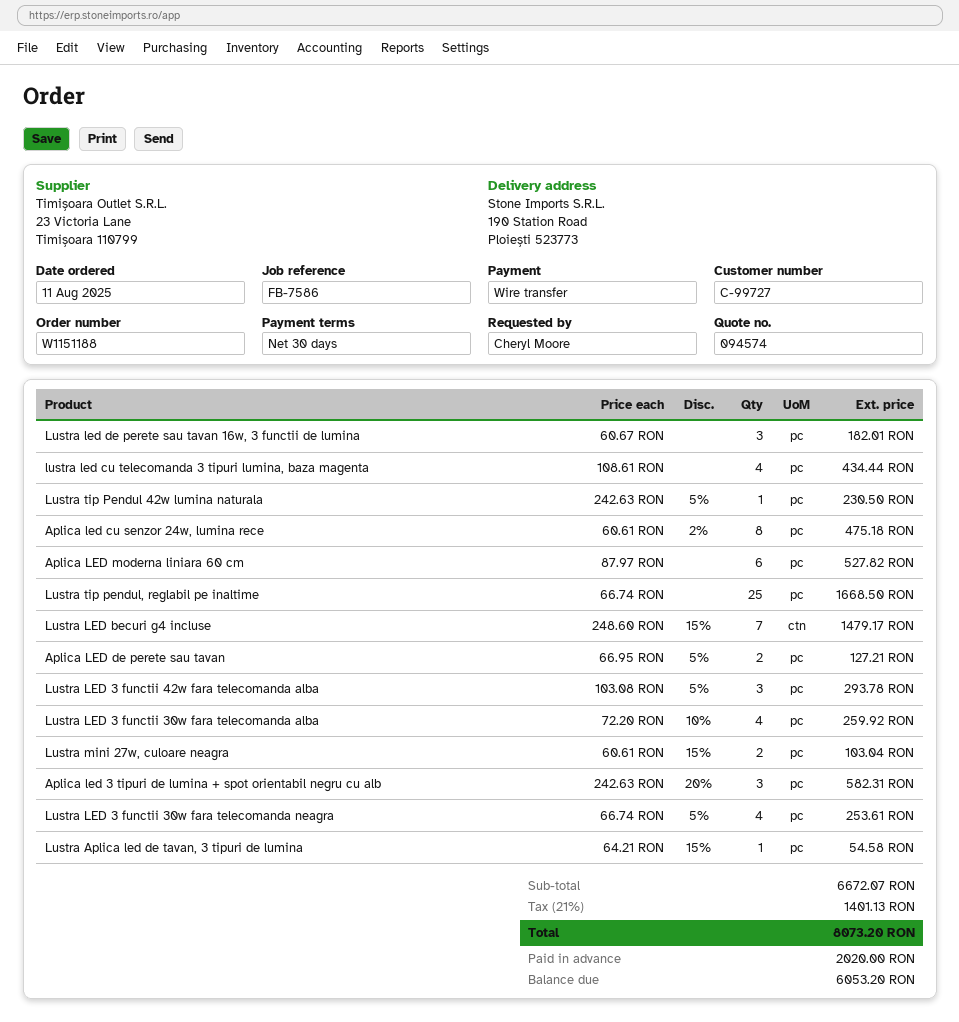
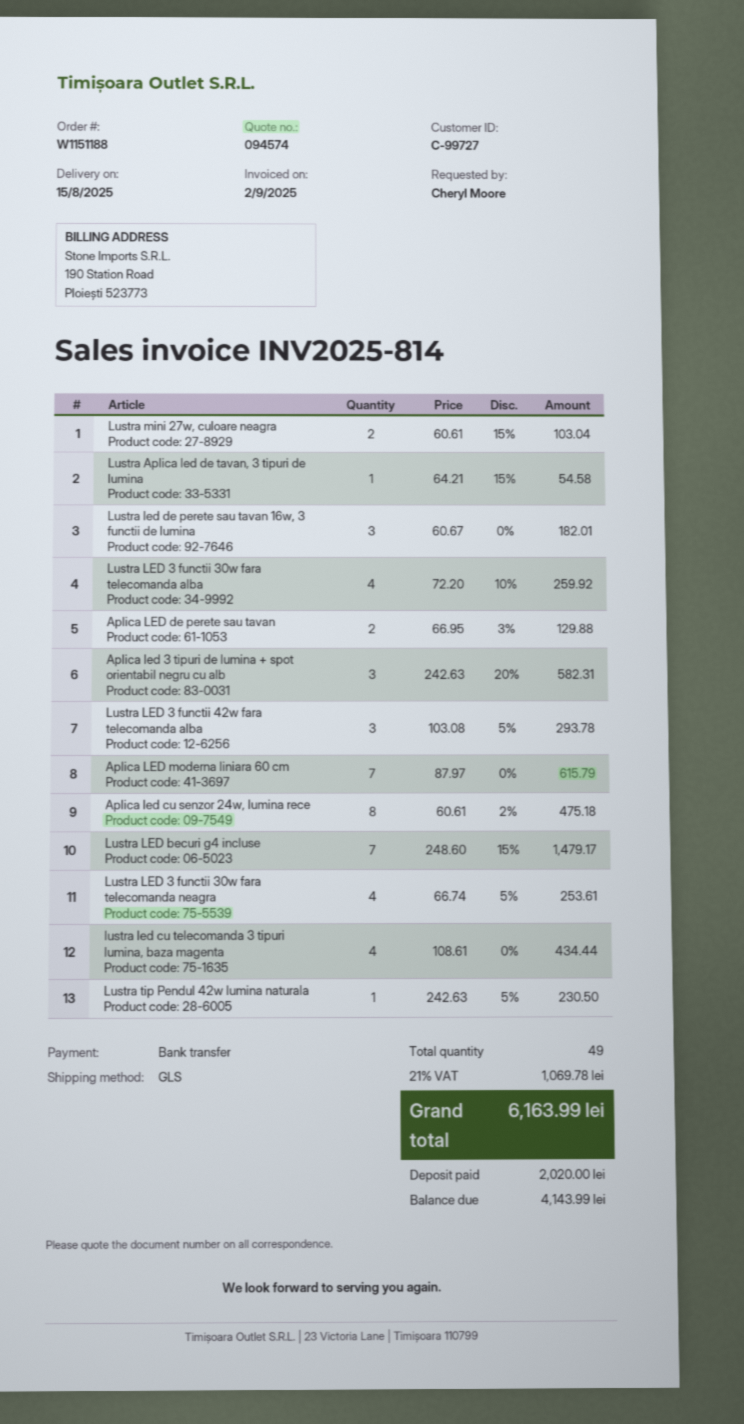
Aplica LED moderna liniara 60 cm: 6 x 87.97 = 527.82 -> 7 x 87.97 = 615.79
Lustra tip pendul, reglabil pe inaltime: 25 x 66.74 = 1668.50 -> none
Aplica LED de perete sau tavan: 2 x 66.95 - 5% = 127.21 -> 2 x 66.95 - 3% = 129.88
tax: 21% = 1401.13 -> 21% = 1069.78
total: 8073.20 -> 6163.99
balance: 6053.20 -> 4143.99

